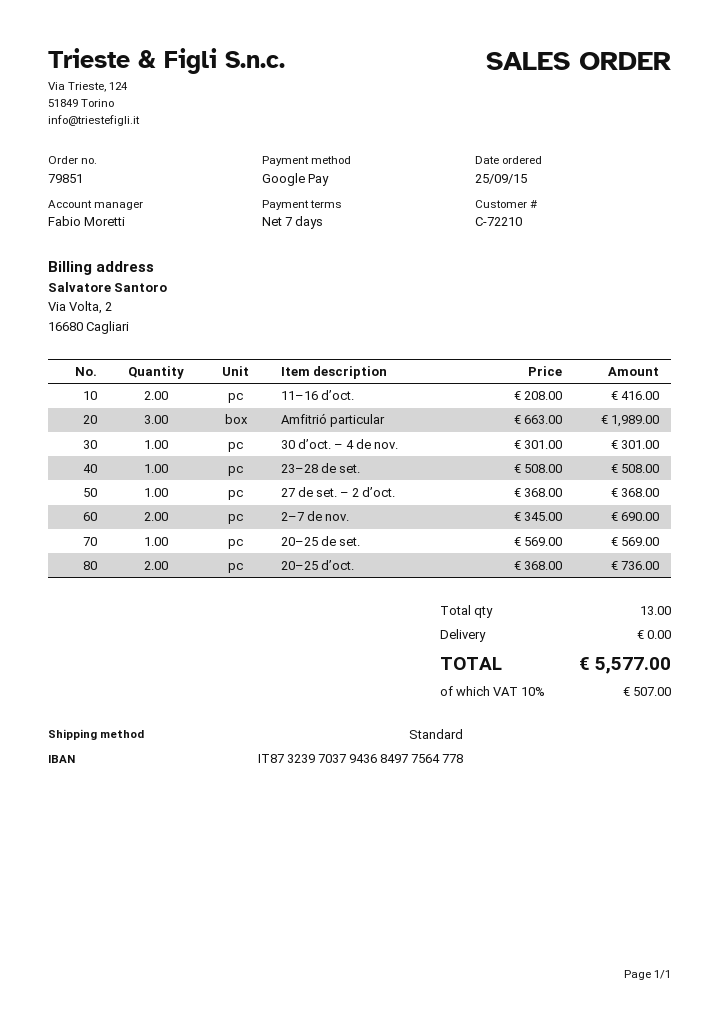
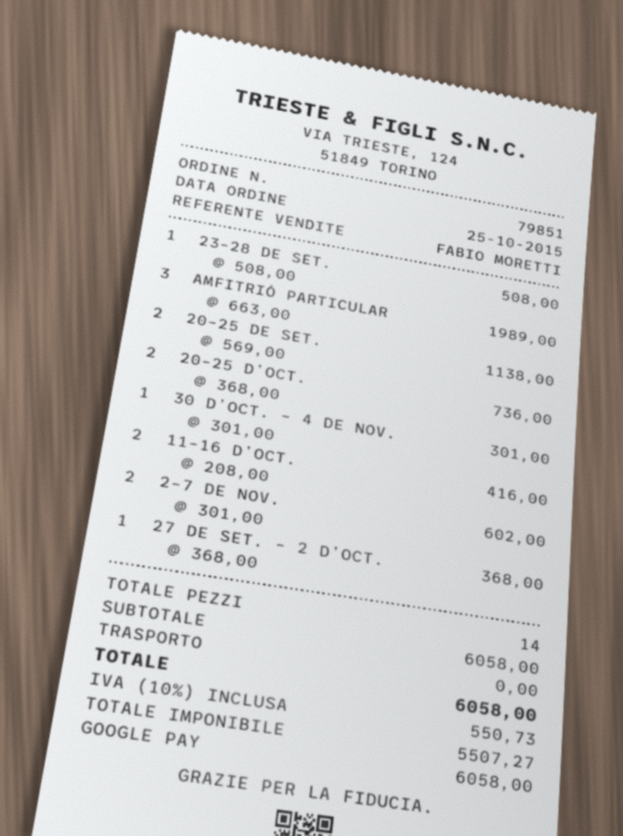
order date: 2015-09-25 -> 2015-10-25
2–7 de nov.: 2 x 345.00 = 690.00 -> 2 x 301.00 = 602.00
20–25 de set.: 1 x 569.00 = 569.00 -> 2 x 569.00 = 1138.00
total quantity: 13 -> 14
tax: 10% = 507.00 -> 10% = 550.73
total: 5577.00 -> 6058.00

